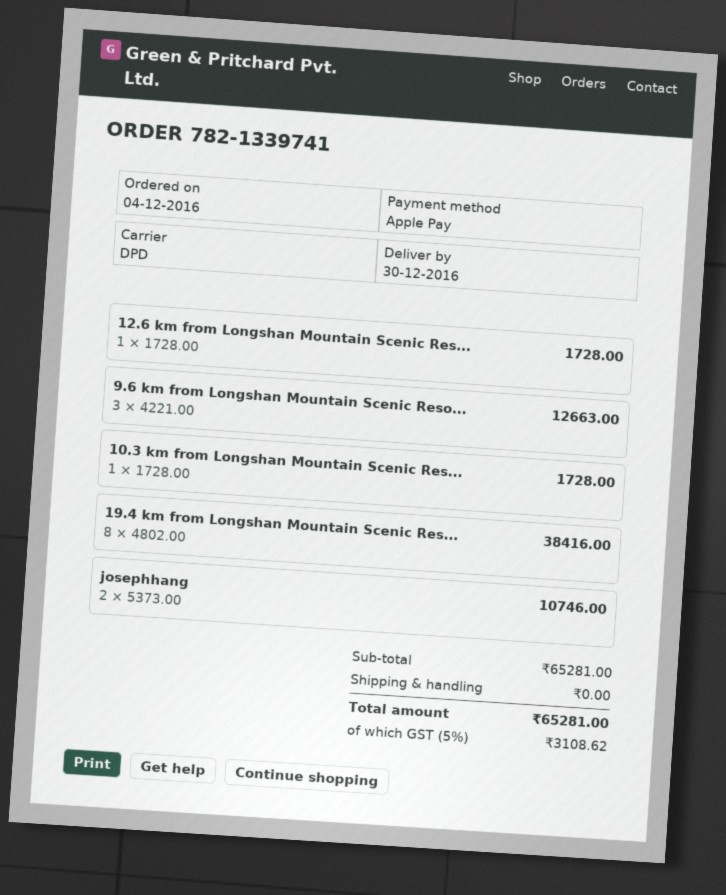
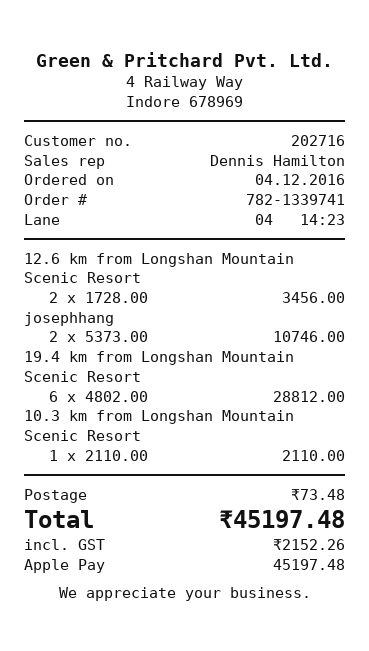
12.6 km from Longshan Mountain Scenic Res...: 1 x 1728.00 = 1728.00 -> 2 x 1728.00 = 3456.00
9.6 km from Longshan Mountain Scenic Reso...: 3 x 4221.00 = 12663.00 -> none
10.3 km from Longshan Mountain Scenic Res...: 1 x 1728.00 = 1728.00 -> 1 x 2110.00 = 2110.00
19.4 km from Longshan Mountain Scenic Res...: 8 x 4802.00 = 38416.00 -> 6 x 4802.00 = 28812.00
shipping: 0.00 -> 73.48
tax: 3108.62 -> 2152.26
total: 65281.00 -> 45197.48

